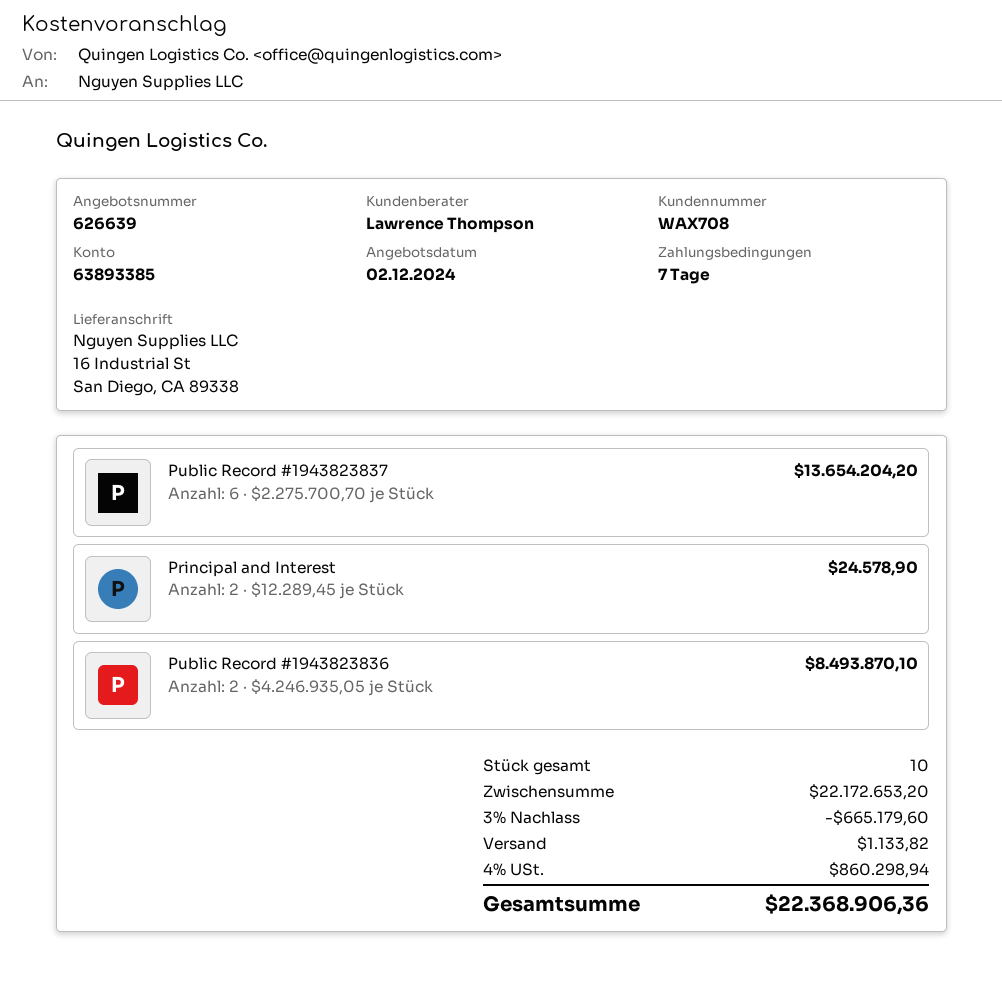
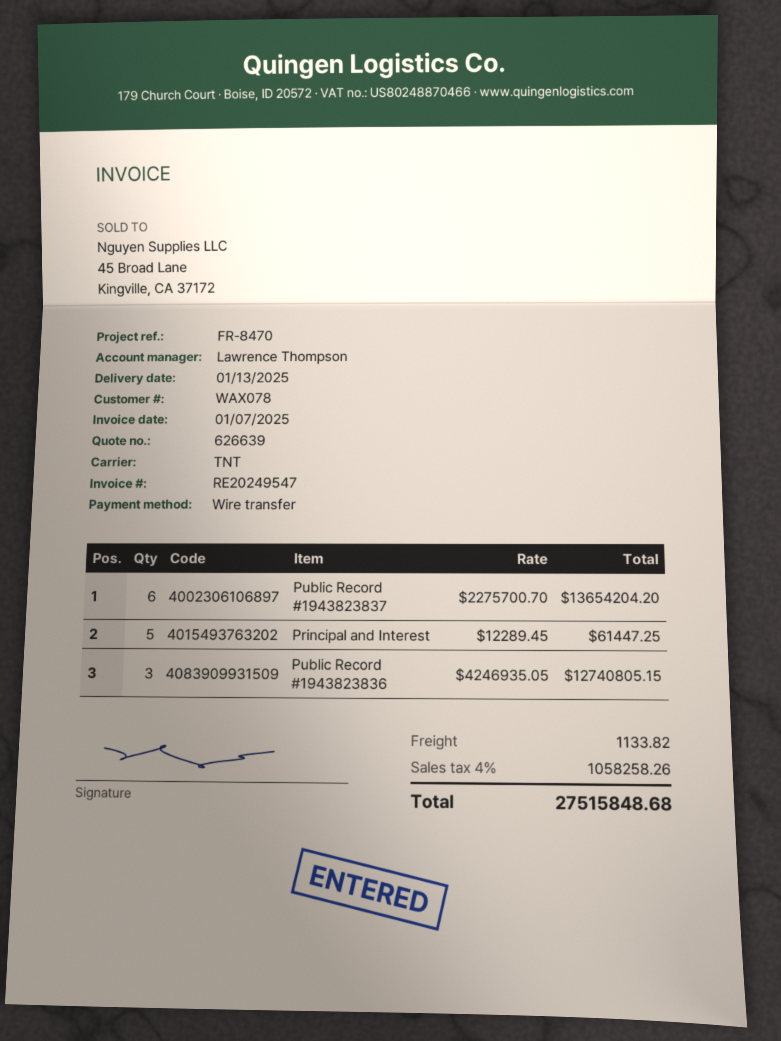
customer number: WAX708 -> WAX078
Principal and Interest: 2 x 12289.45 = 24578.90 -> 5 x 12289.45 = 61447.25
Public Record #1943823836: 2 x 4246935.05 = 8493870.10 -> 3 x 4246935.05 = 12740805.15
discount: 3% = 665179.60 -> none
tax: 4% = 860298.94 -> 4% = 1058258.26
total: 22368906.36 -> 27515848.68

